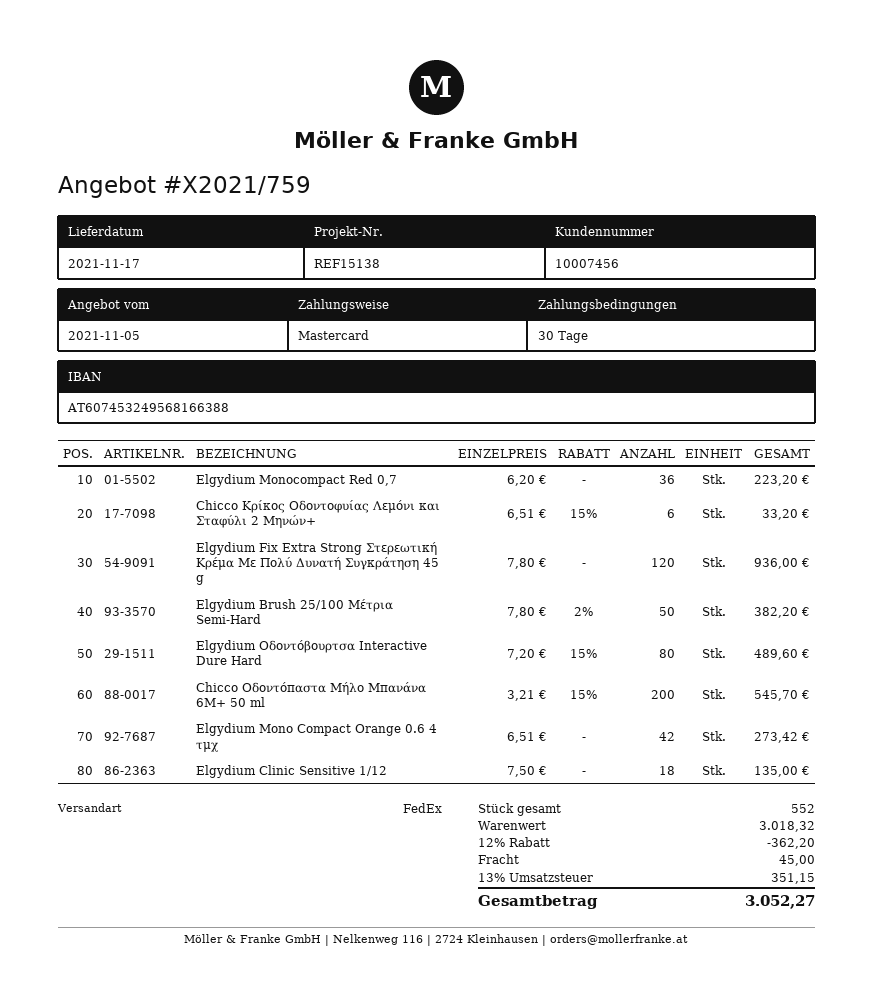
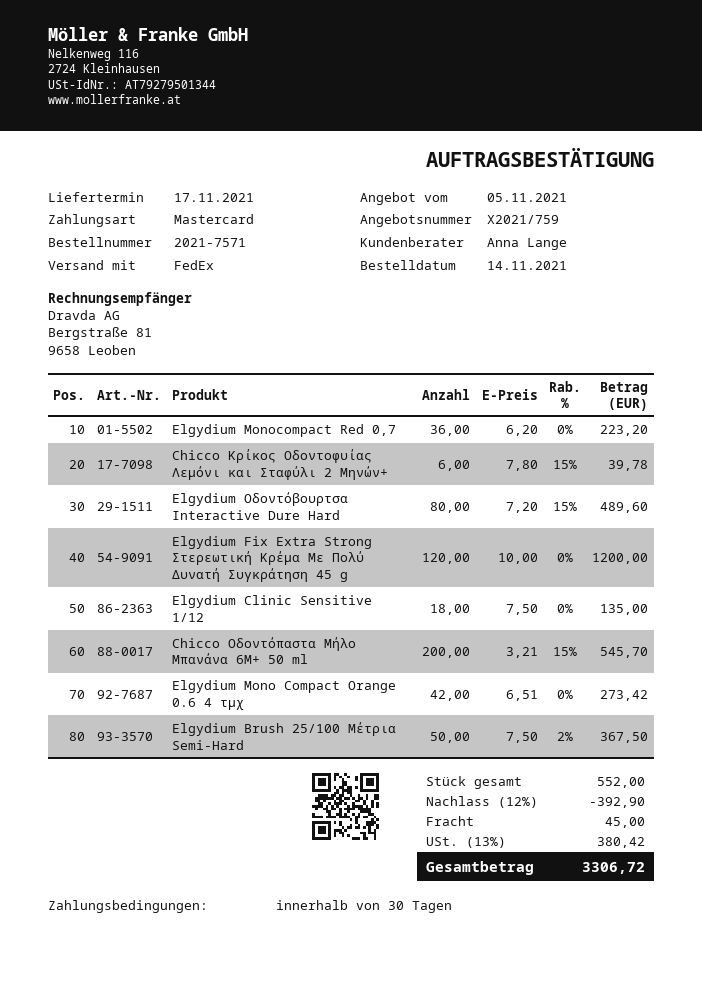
Chicco Κρίκος Οδοντοφυίας Λεμόνι και Σταφύλι 2 Mηνών+: 6 x 6.51 - 15% = 33.20 -> 6 x 7.80 - 15% = 39.78
Elgydium Fix Extra Strong Στερεωτική Κρέμα Με Πολύ Δυνατή Συγκράτηση 45 g: 120 x 7.80 = 936.00 -> 120 x 10.00 = 1200.00
Elgydium Brush 25/100 Μέτρια Semi-Hard: 50 x 7.80 - 2% = 382.20 -> 50 x 7.50 - 2% = 367.50
discount: 12% = 362.20 -> 12% = 392.90
tax: 13% = 351.15 -> 13% = 380.42
total: 3052.27 -> 3306.72

